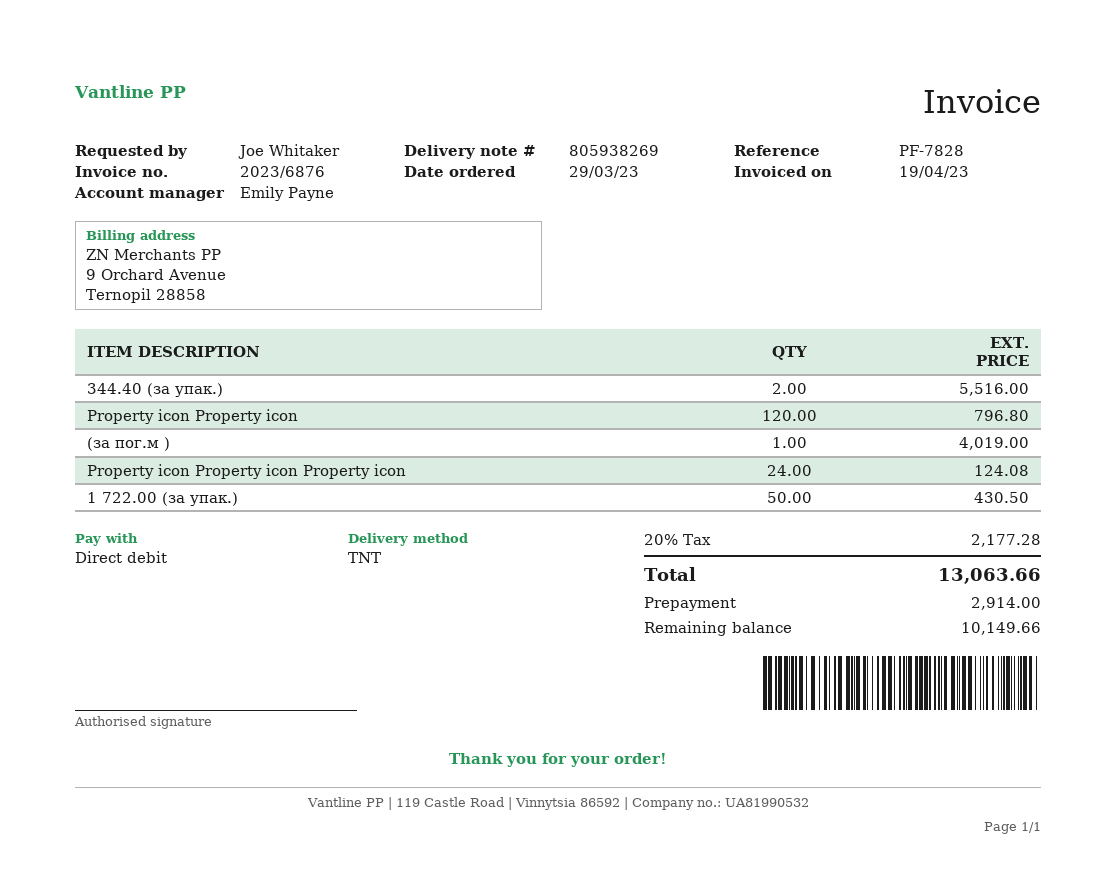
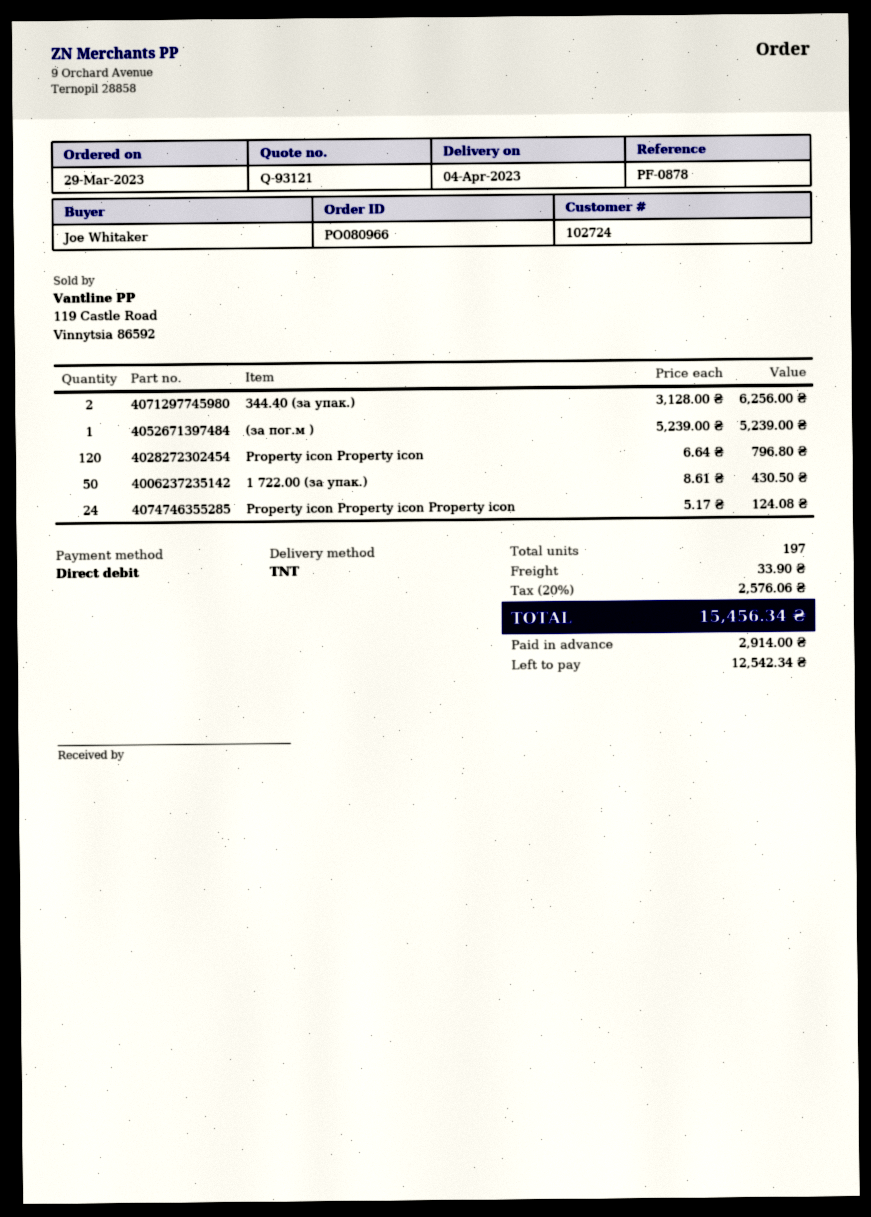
reference: PF-7828 -> PF-0878
344.40 (за упак.): 2 for 5516.00 -> 2 for 6256.00
(за пог.м ): 1 for 4019.00 -> 1 for 5239.00
shipping: none -> 33.90
tax: 20% = 2177.28 -> 20% = 2576.06
total: 13063.66 -> 15456.34
balance: 10149.66 -> 12542.34

